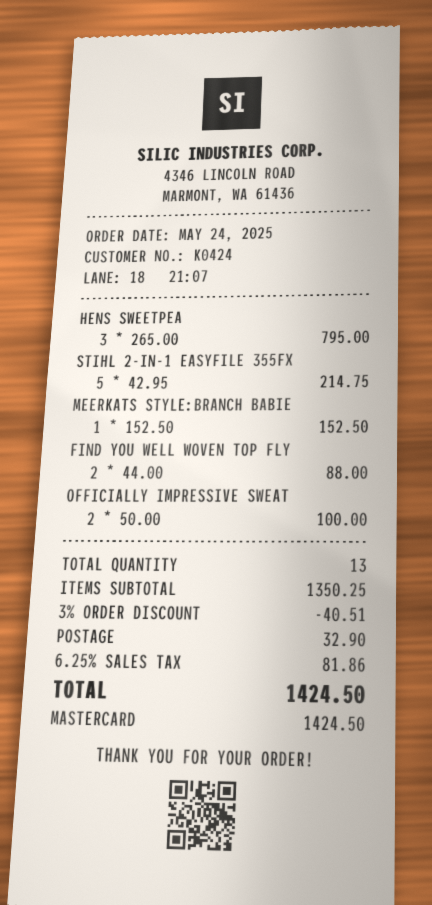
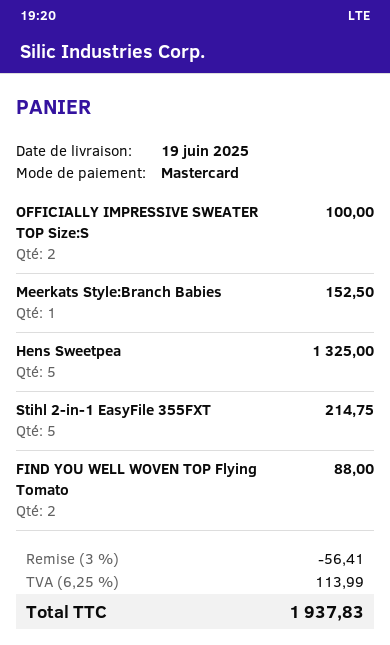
HENS SWEETPEA: 3 for 795.00 -> 5 for 1325.00
discount: 3% = 40.51 -> 3% = 56.41
shipping: 32.90 -> none
tax: 6.25% = 81.86 -> 6.25% = 113.99
total: 1424.50 -> 1937.83

